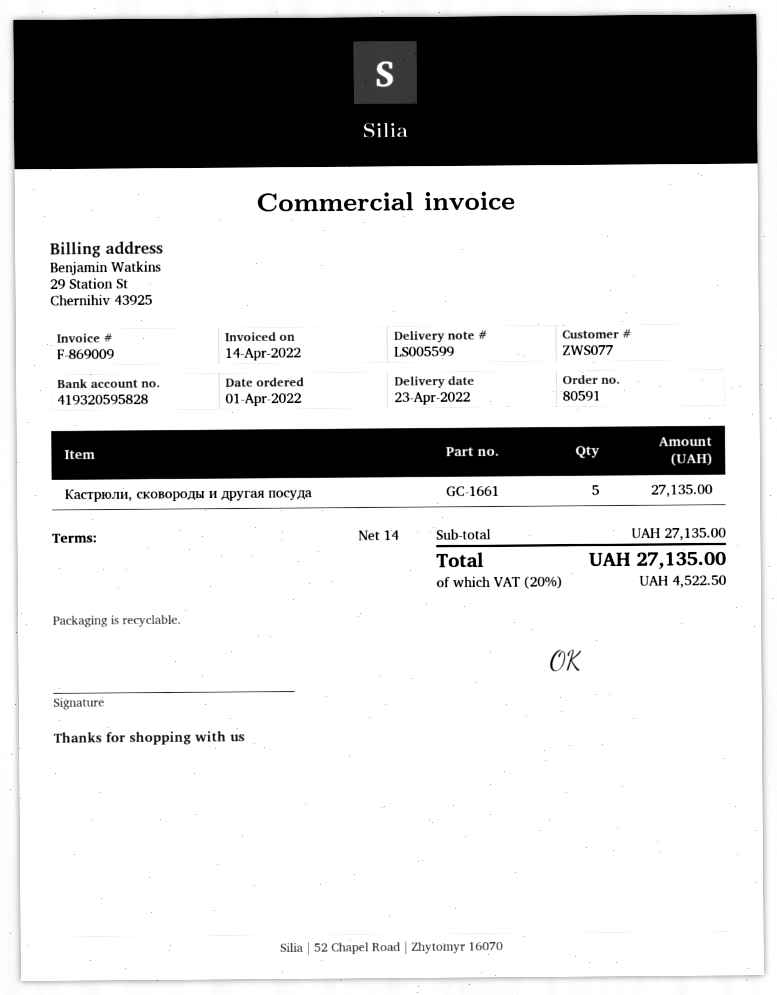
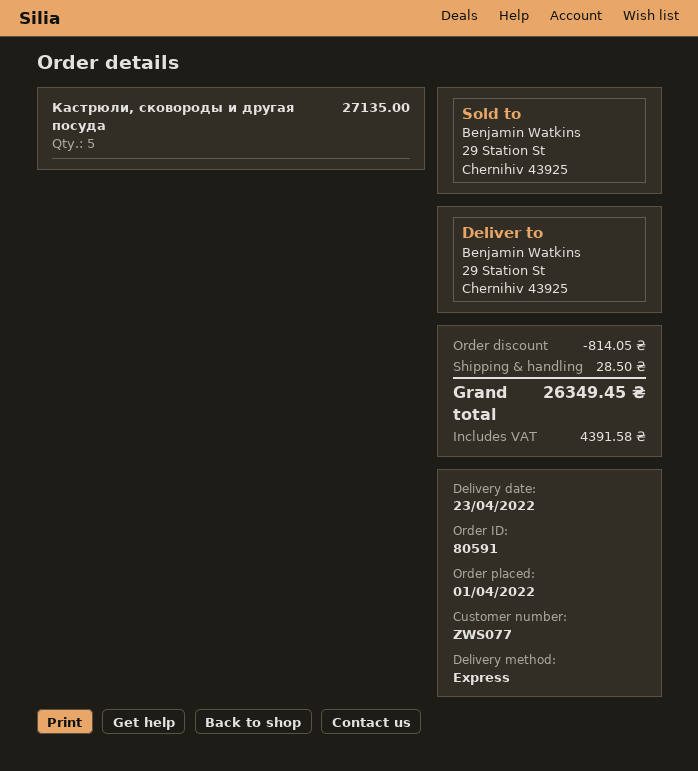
discount: none -> 814.05
shipping: none -> 28.50
tax: 4522.50 -> 4391.58
total: 27135.00 -> 26349.45

